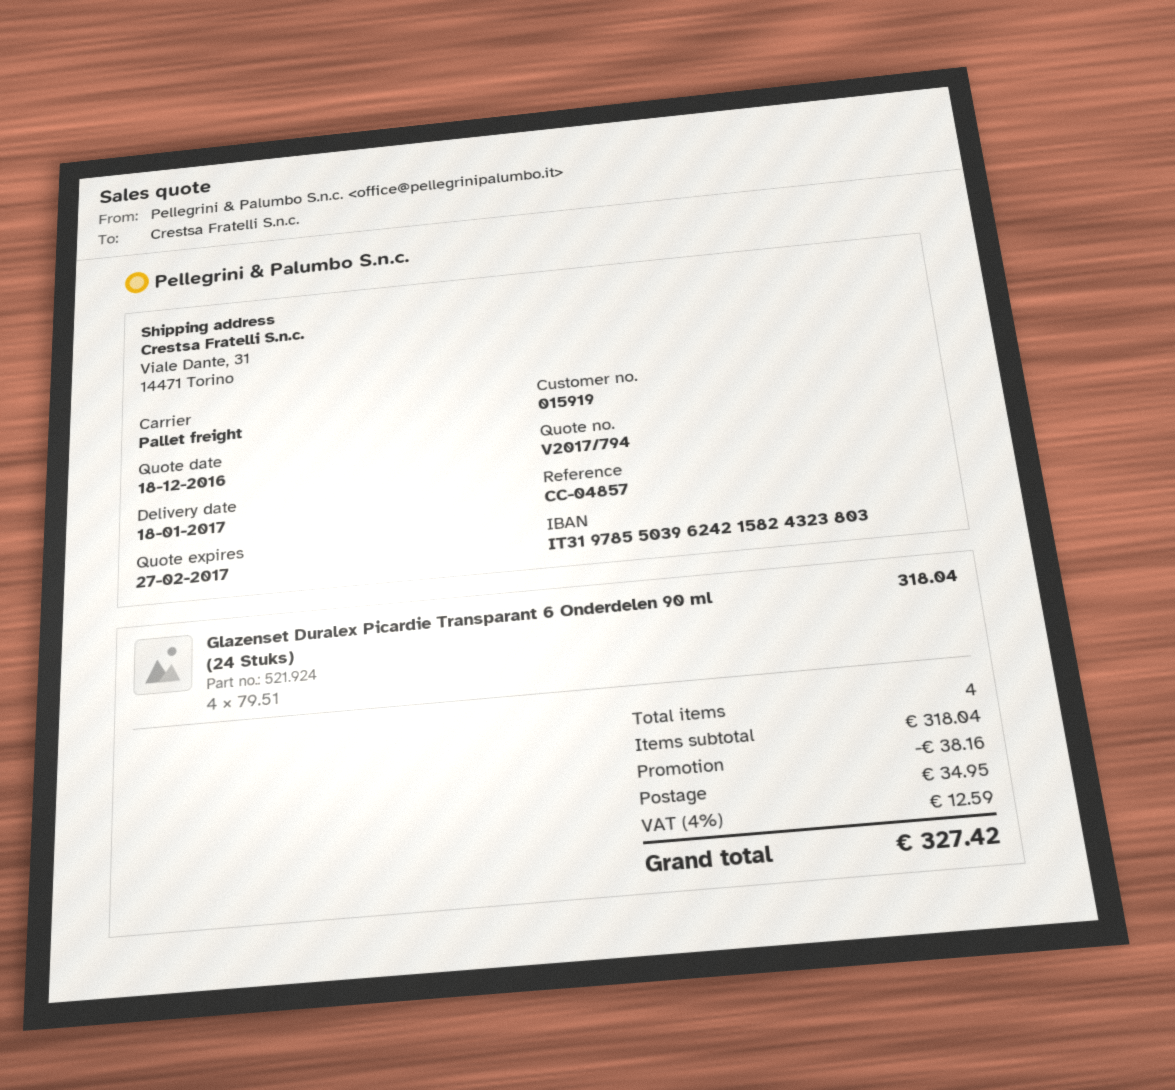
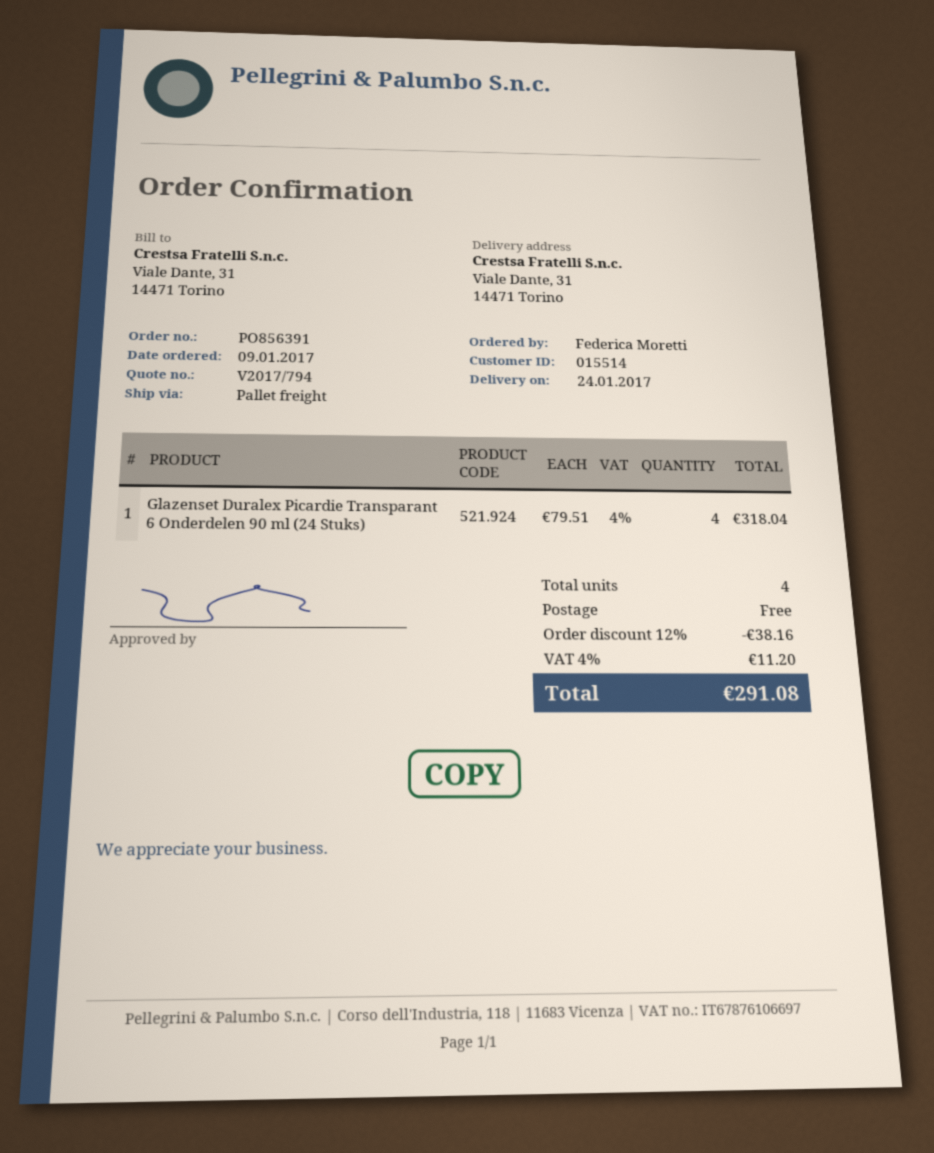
delivery date: 2017-01-18 -> 2017-01-24
customer number: 015919 -> 015514
shipping: 34.95 -> 0.00
tax: 4% = 12.59 -> 4% = 11.20
total: 327.42 -> 291.08

